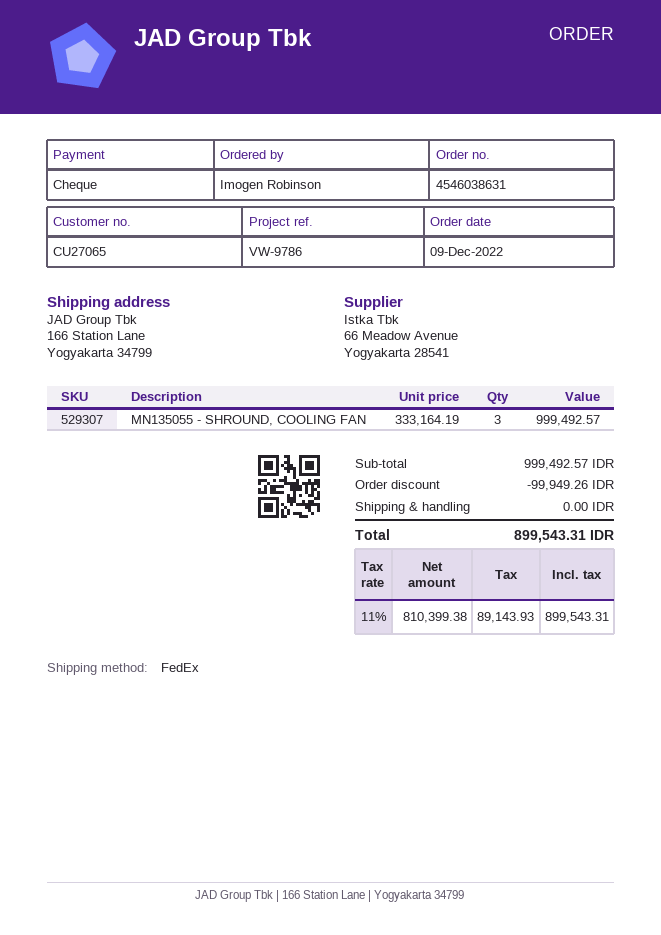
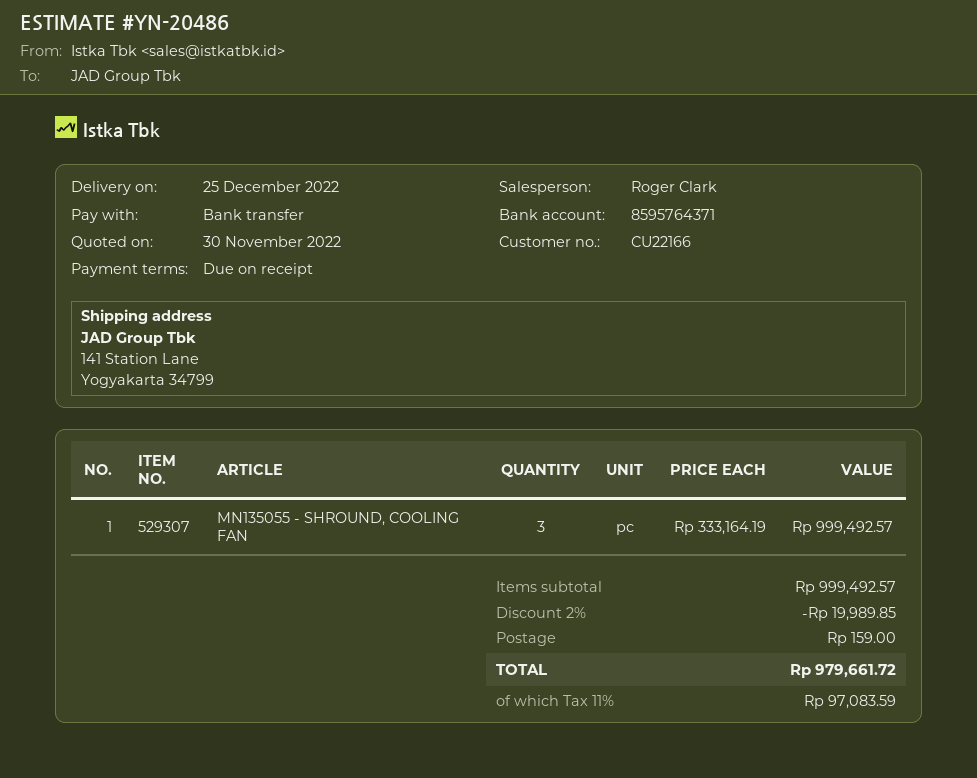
customer number: CU27065 -> CU22166
payment method: cheque -> bank transfer
ship to: 166 Station Lane, Yogyakarta 34799 -> 141 Station Lane, Yogyakarta 34799
discount: 99949.26 -> 19989.85
shipping: 0.00 -> 159.00
tax: 11% = 89143.93 -> 11% = 97083.59
total: 899543.31 -> 979661.72

